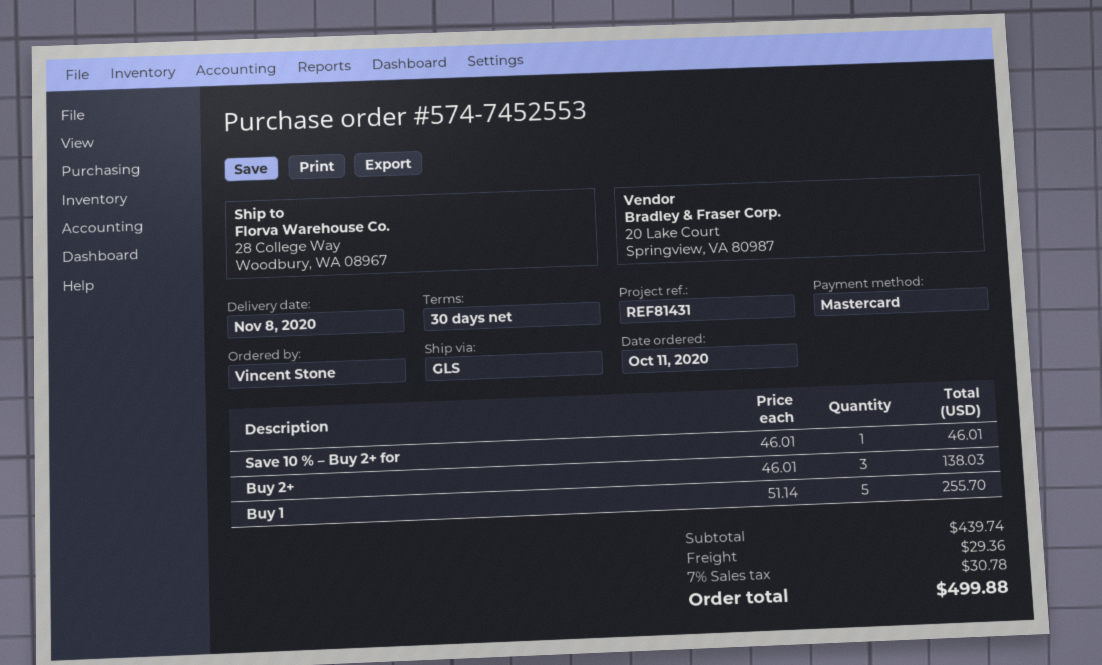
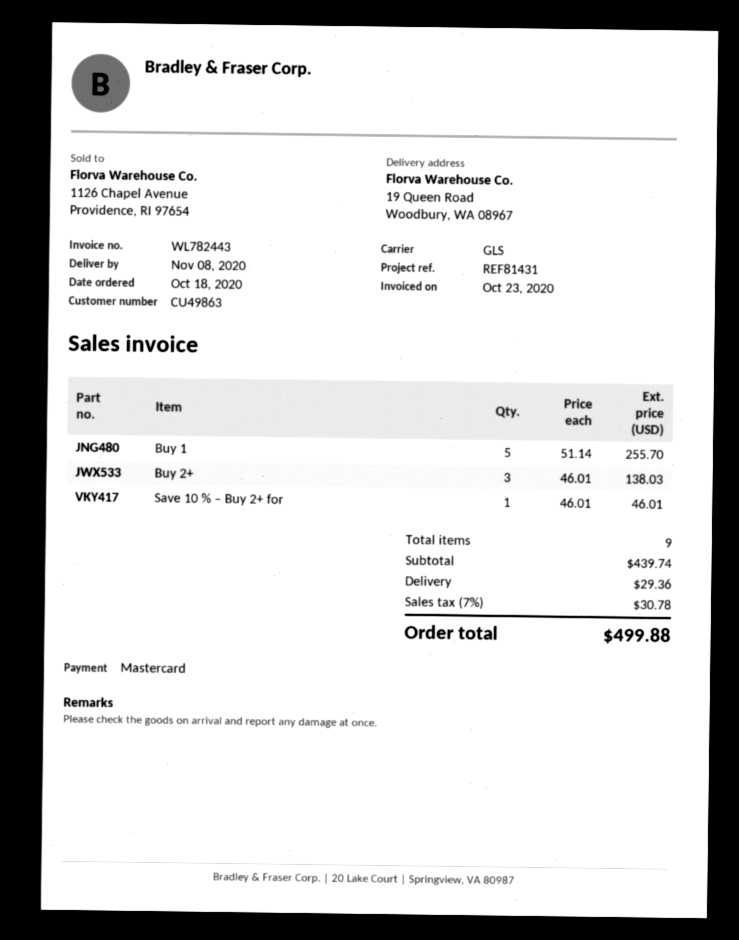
order date: 2020-10-11 -> 2020-10-18
ship to: 28 College Way, Woodbury, WA 08967 -> 19 Queen Road, Woodbury, WA 08967

